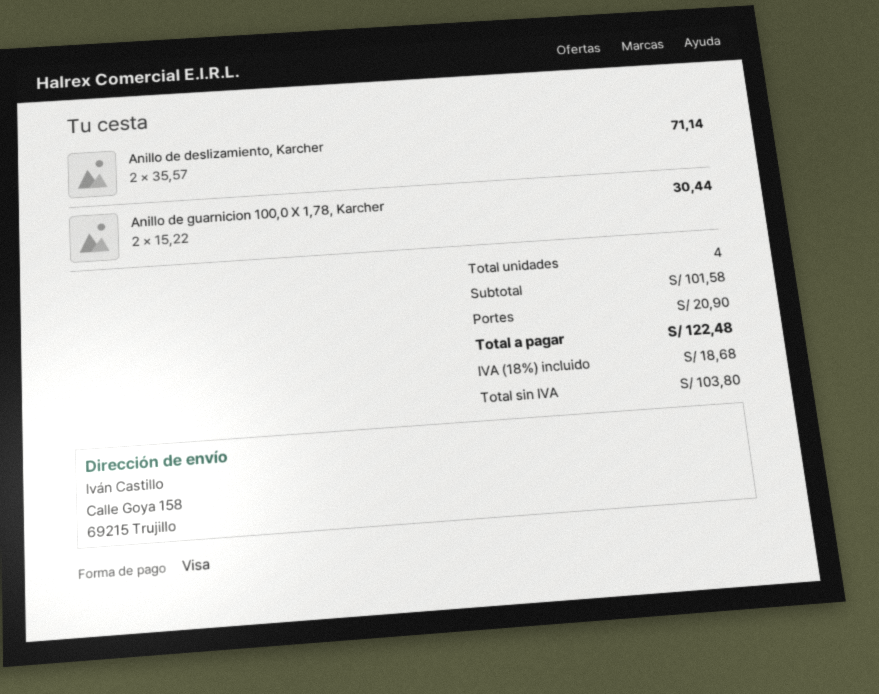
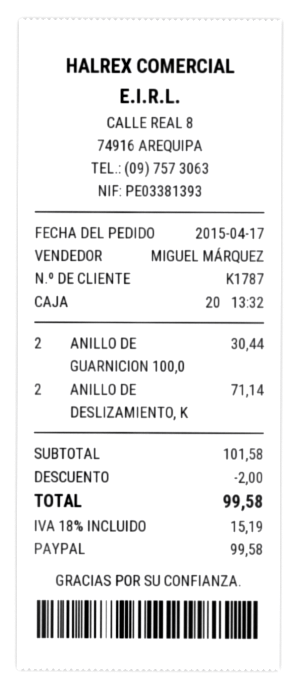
payment method: Visa -> PayPal
discount: none -> 2.00
shipping: 20.90 -> none
tax: 18% = 18.68 -> 18% = 15.19
total: 122.48 -> 99.58

